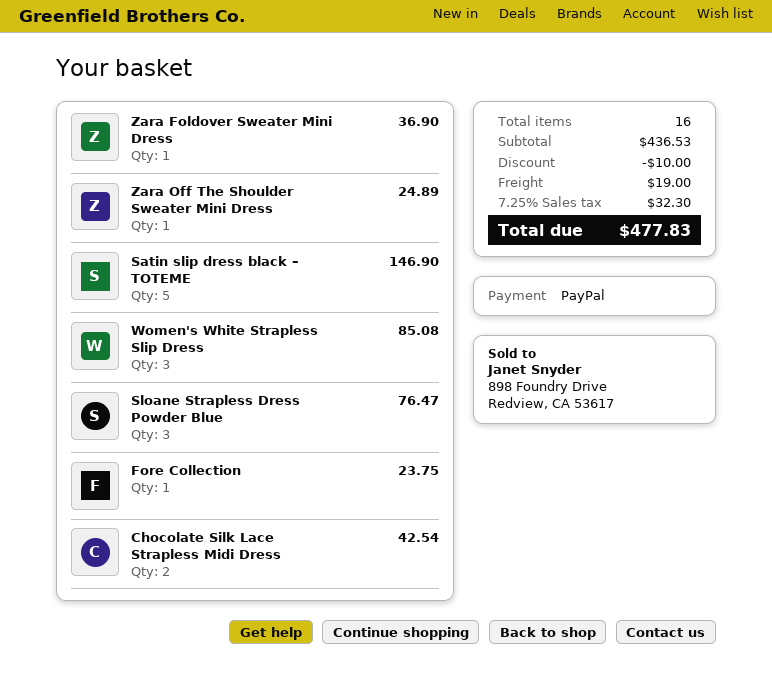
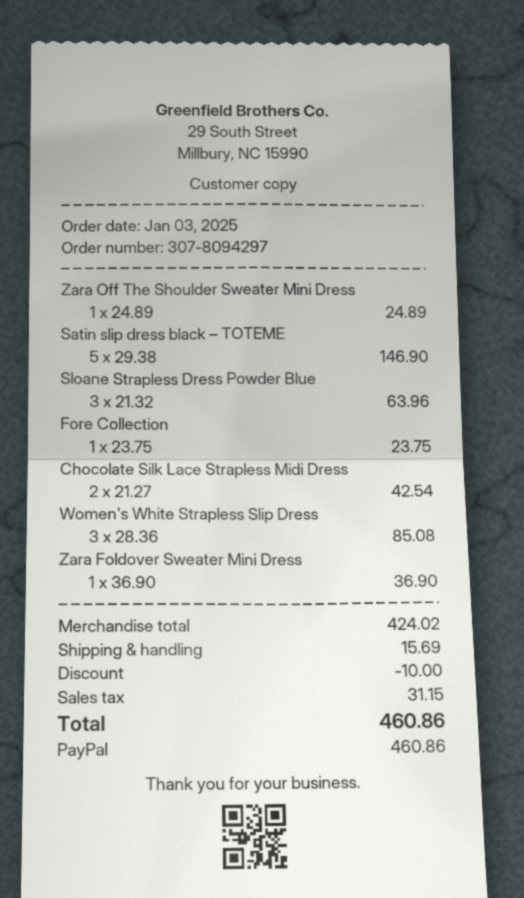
Sloane Strapless Dress Powder Blue: 3 for 76.47 -> 3 for 63.96
subtotal: 436.53 -> 424.02
shipping: 19.00 -> 15.69
tax: 32.30 -> 31.15
total: 477.83 -> 460.86

